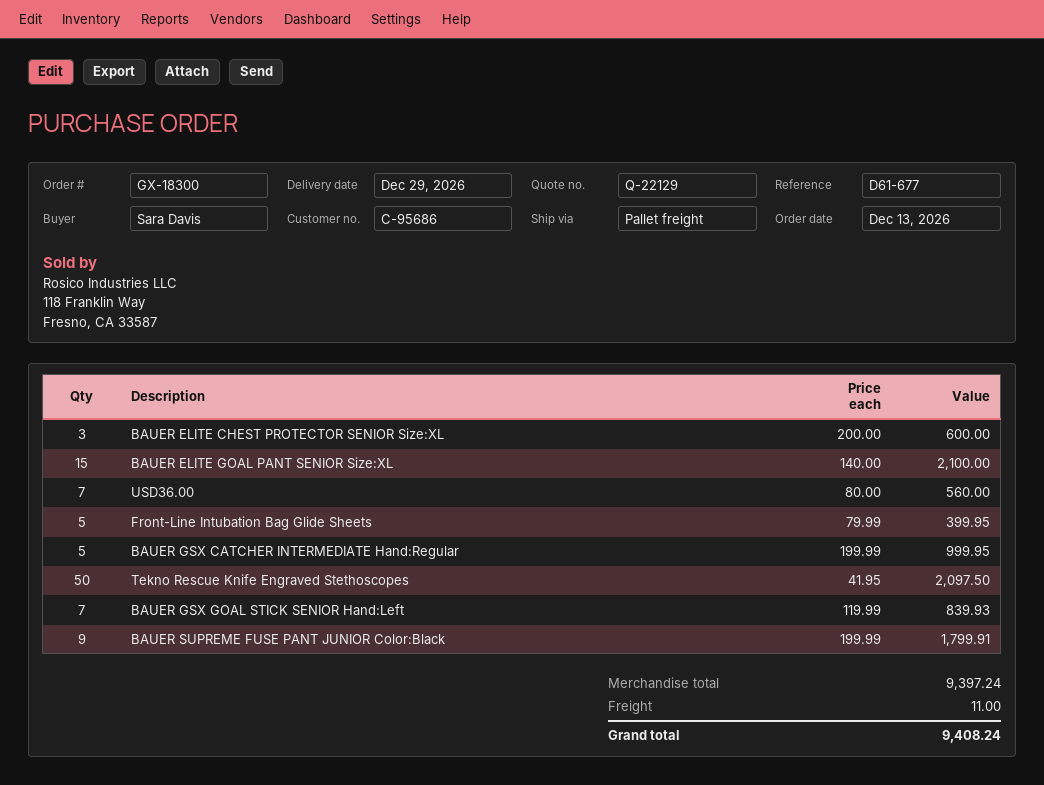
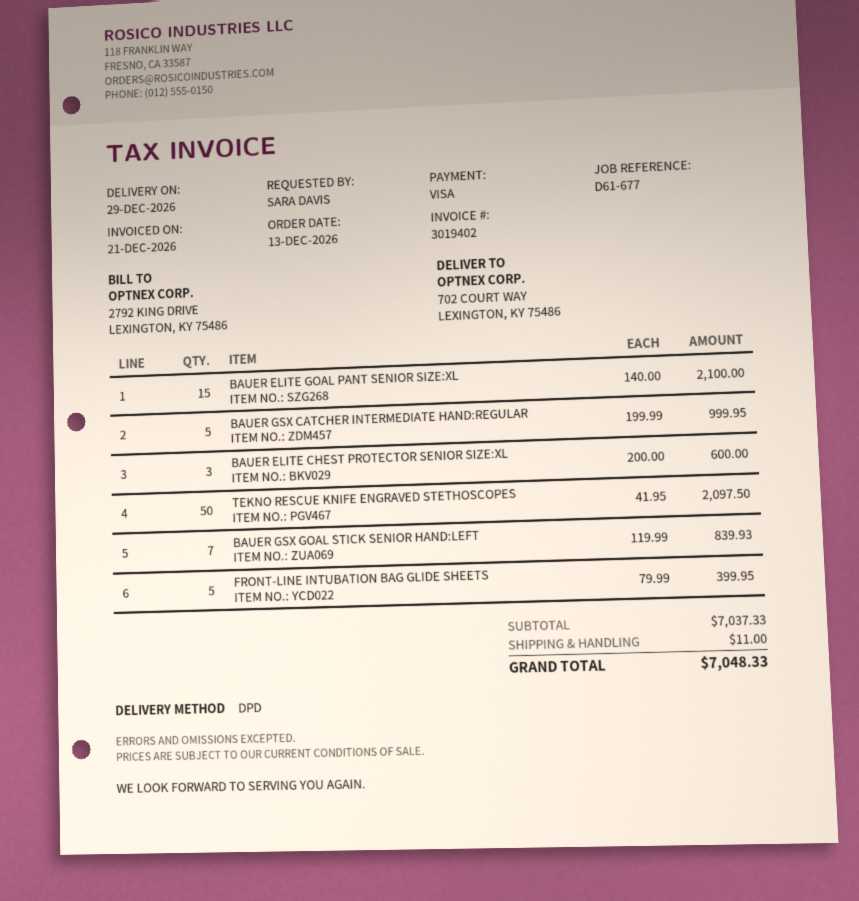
shipping method: pallet freight -> DPD
USD36.00: 7 x 80.00 = 560.00 -> none
BAUER SUPREME FUSE PANT JUNIOR Color:Black: 9 x 199.99 = 1799.91 -> none
subtotal: 9397.24 -> 7037.33
total: 9408.24 -> 7048.33

